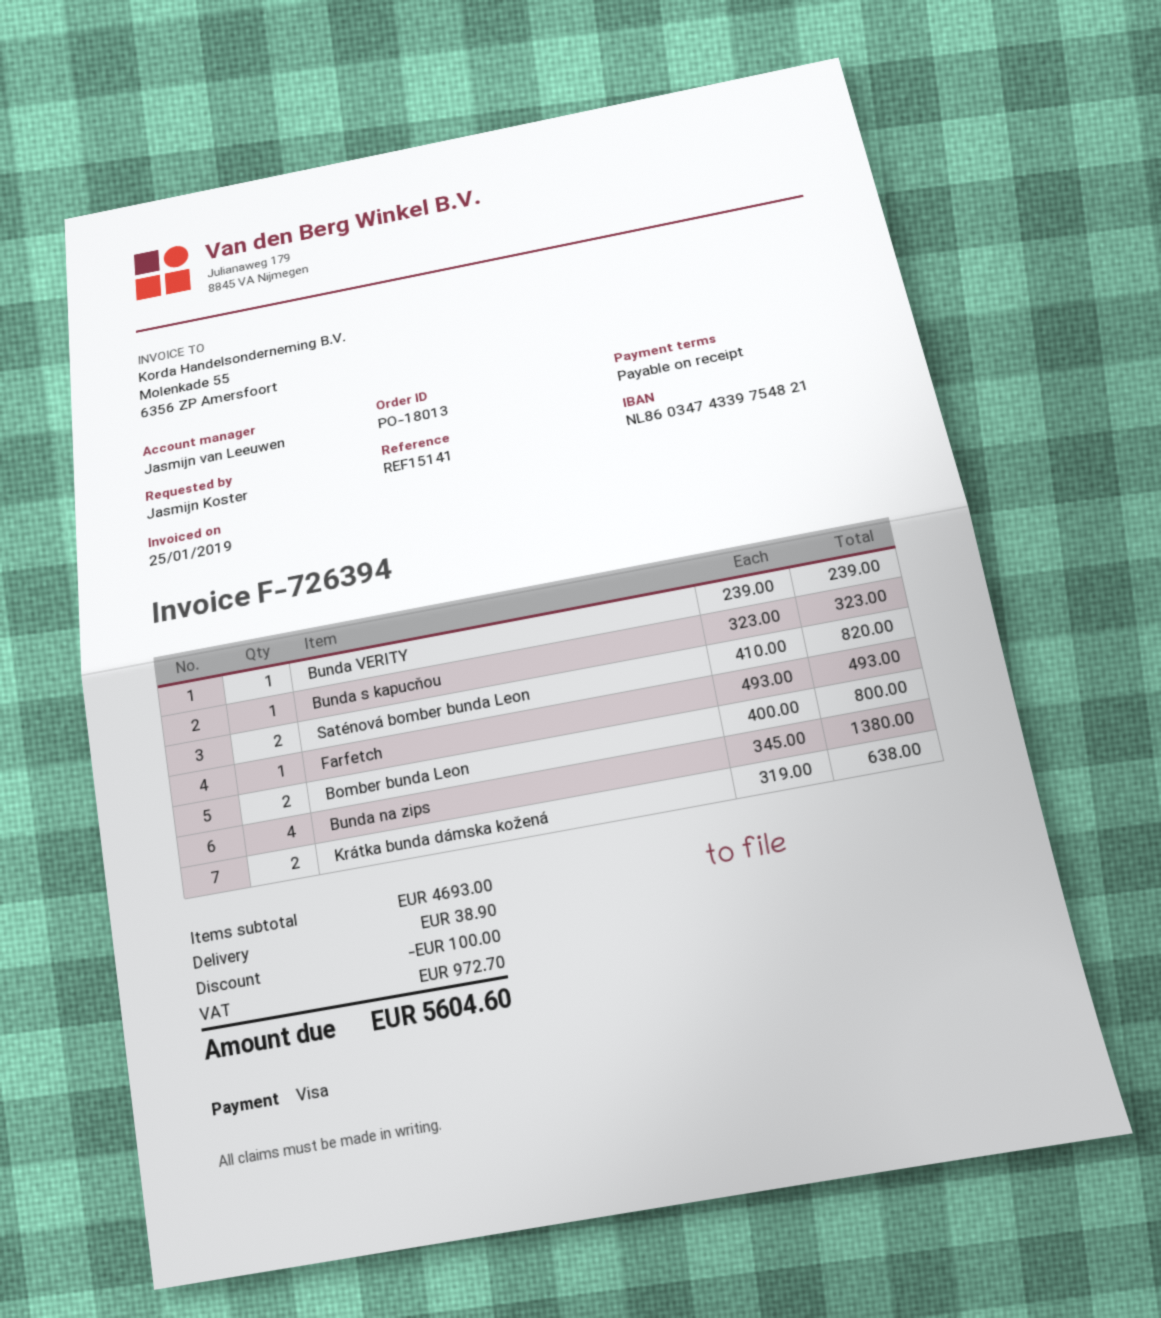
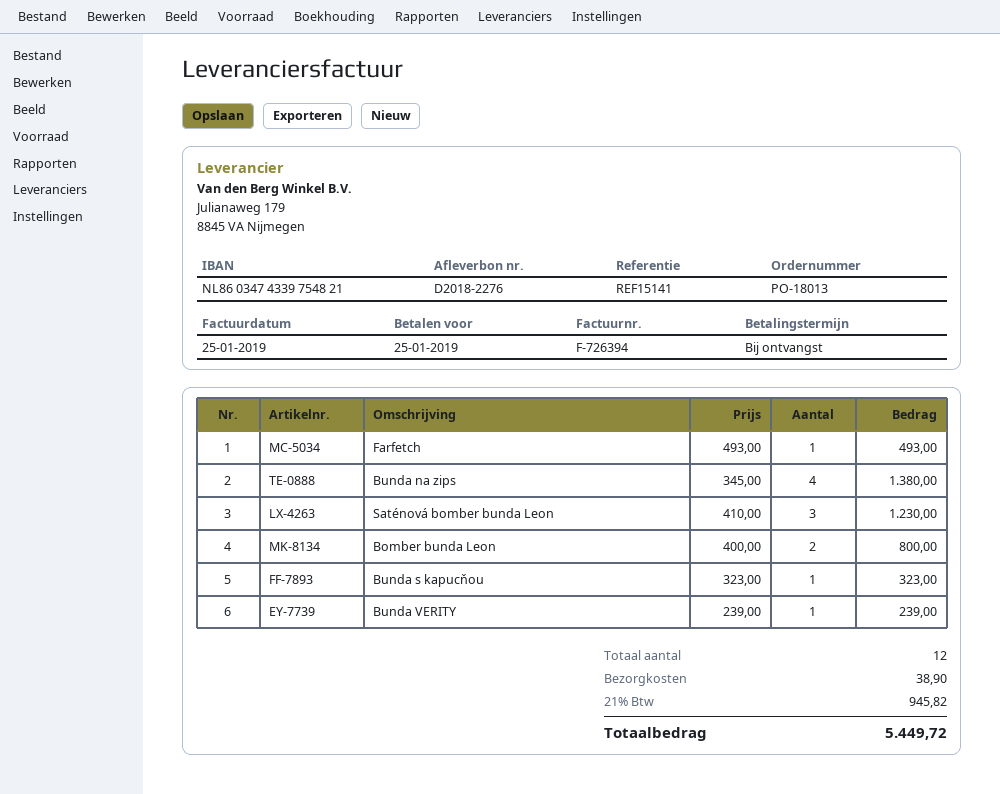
Saténová bomber bunda Leon: 2 x 410.00 = 820.00 -> 3 x 410.00 = 1230.00
Krátka bunda dámska kožená: 2 x 319.00 = 638.00 -> none
discount: 100.00 -> none
tax: 972.70 -> 945.82
total: 5604.60 -> 5449.72

